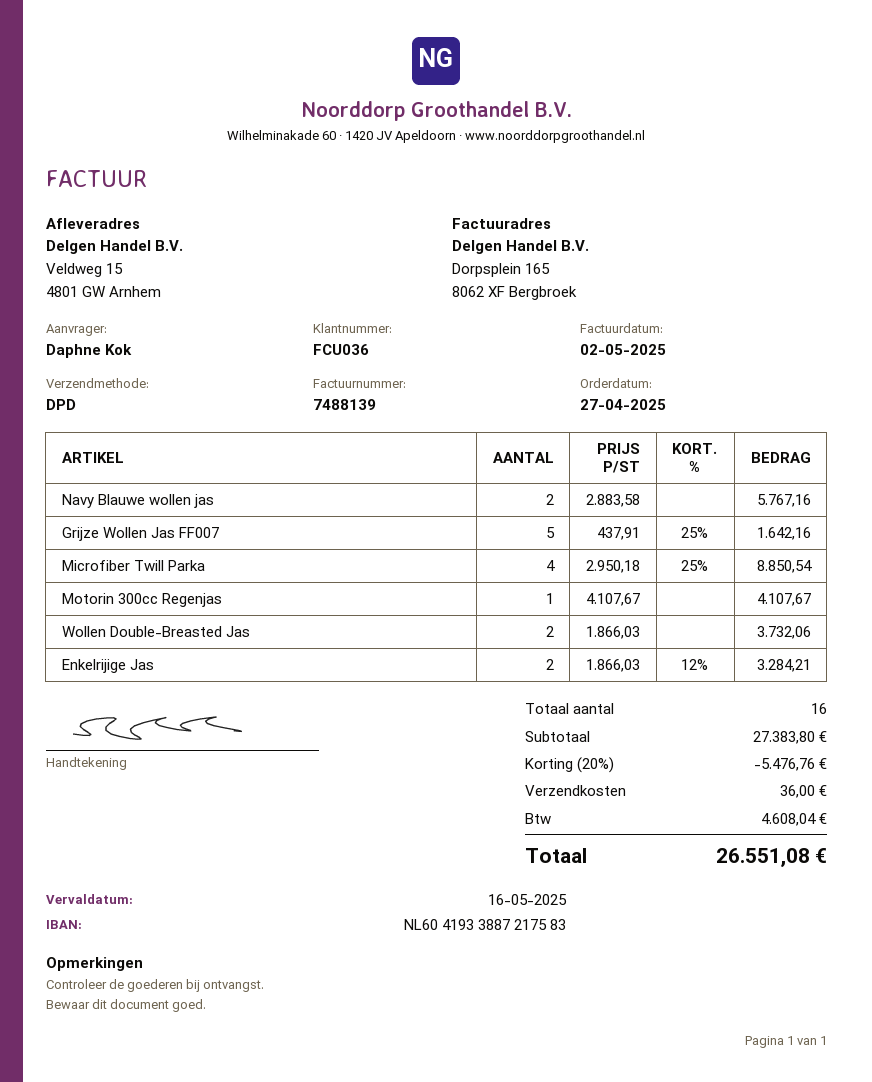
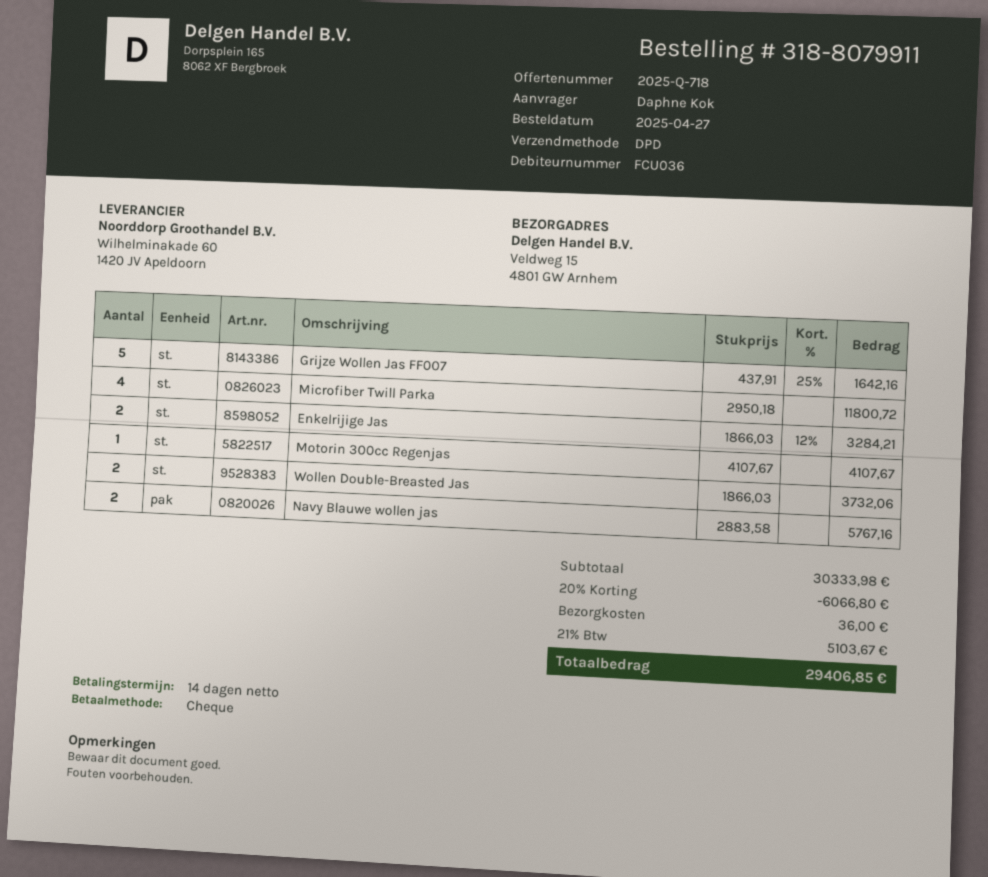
Microfiber Twill Parka: 4 x 2950.18 - 25% = 8850.54 -> 4 x 2950.18 = 11800.72
subtotal: 27383.80 -> 30333.98
discount: 20% = 5476.76 -> 20% = 6066.80
tax: 4608.04 -> 5103.67
total: 26551.08 -> 29406.85

